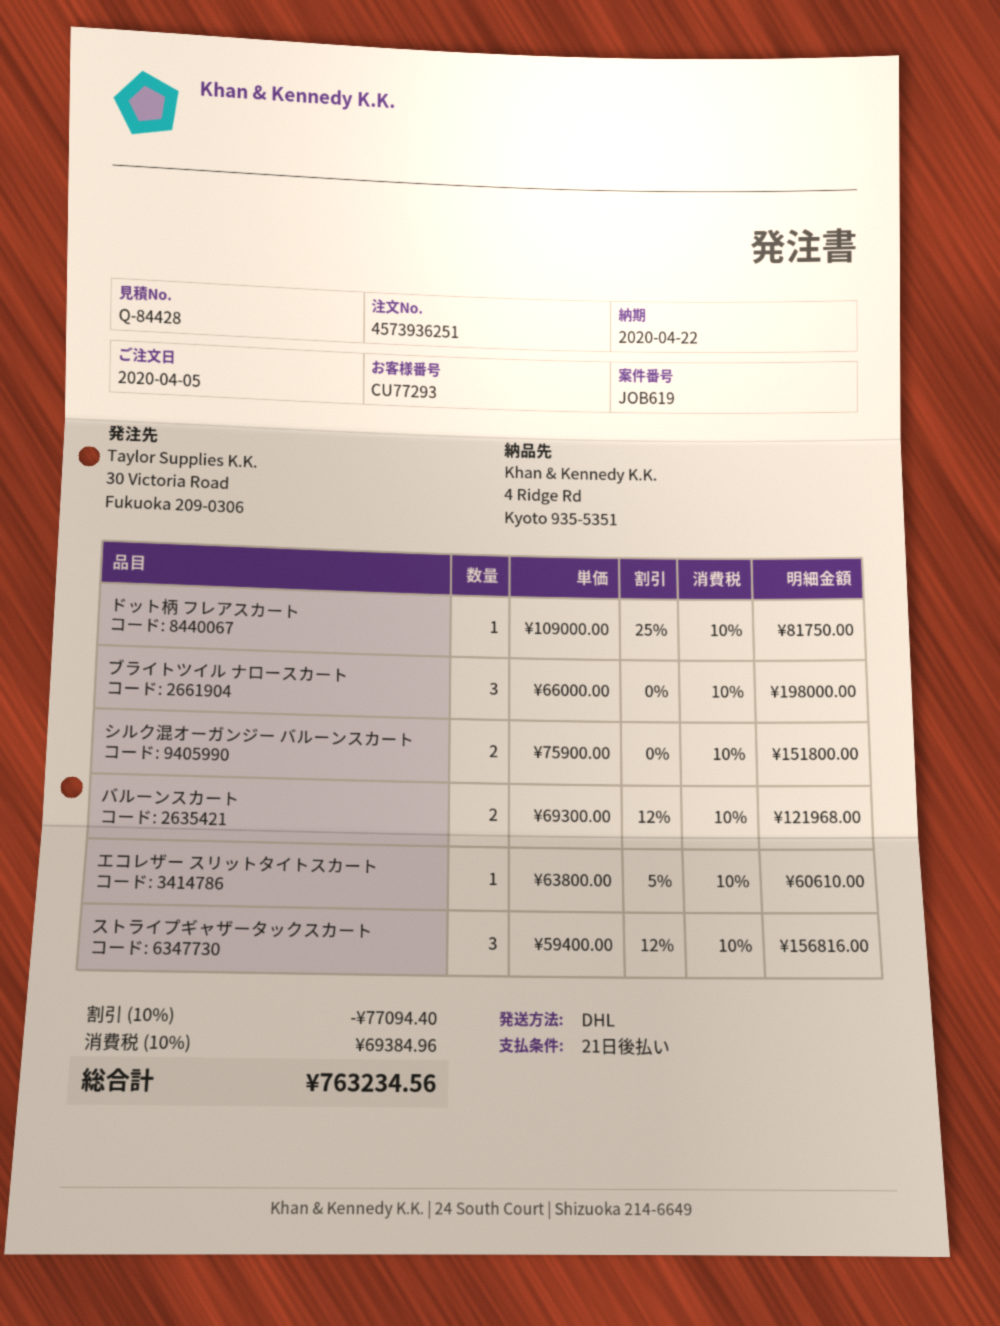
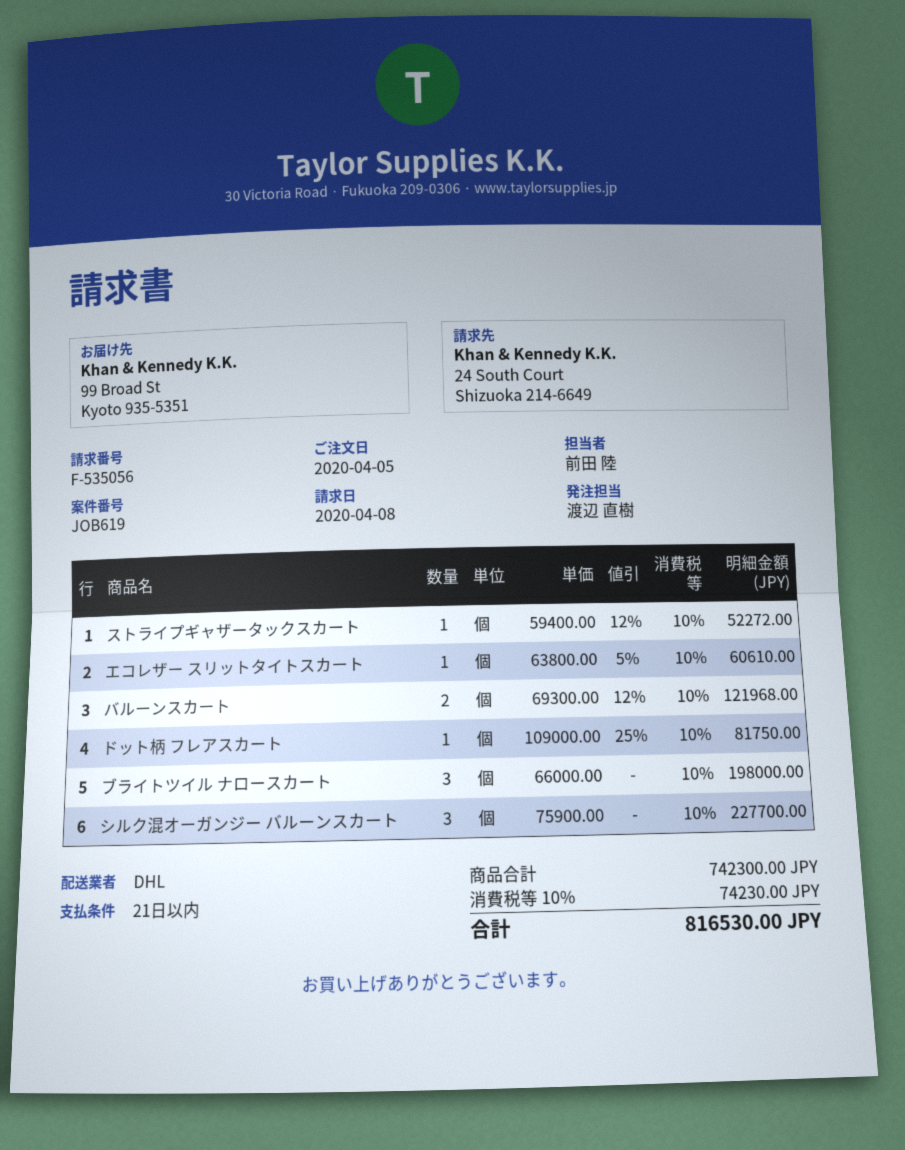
ship to: 4 Ridge Rd, Kyoto 935-5351 -> 99 Broad St, Kyoto 935-5351
シルク混オーガンジー バルーンスカート: 2 x 75900.00 = 151800.00 -> 3 x 75900.00 = 227700.00
ストライプギャザータックスカート: 3 x 59400.00 - 12% = 156816.00 -> 1 x 59400.00 - 12% = 52272.00
discount: 10% = 77094.40 -> none
tax: 10% = 69384.96 -> 10% = 74230.00
total: 763234.56 -> 816530.00

